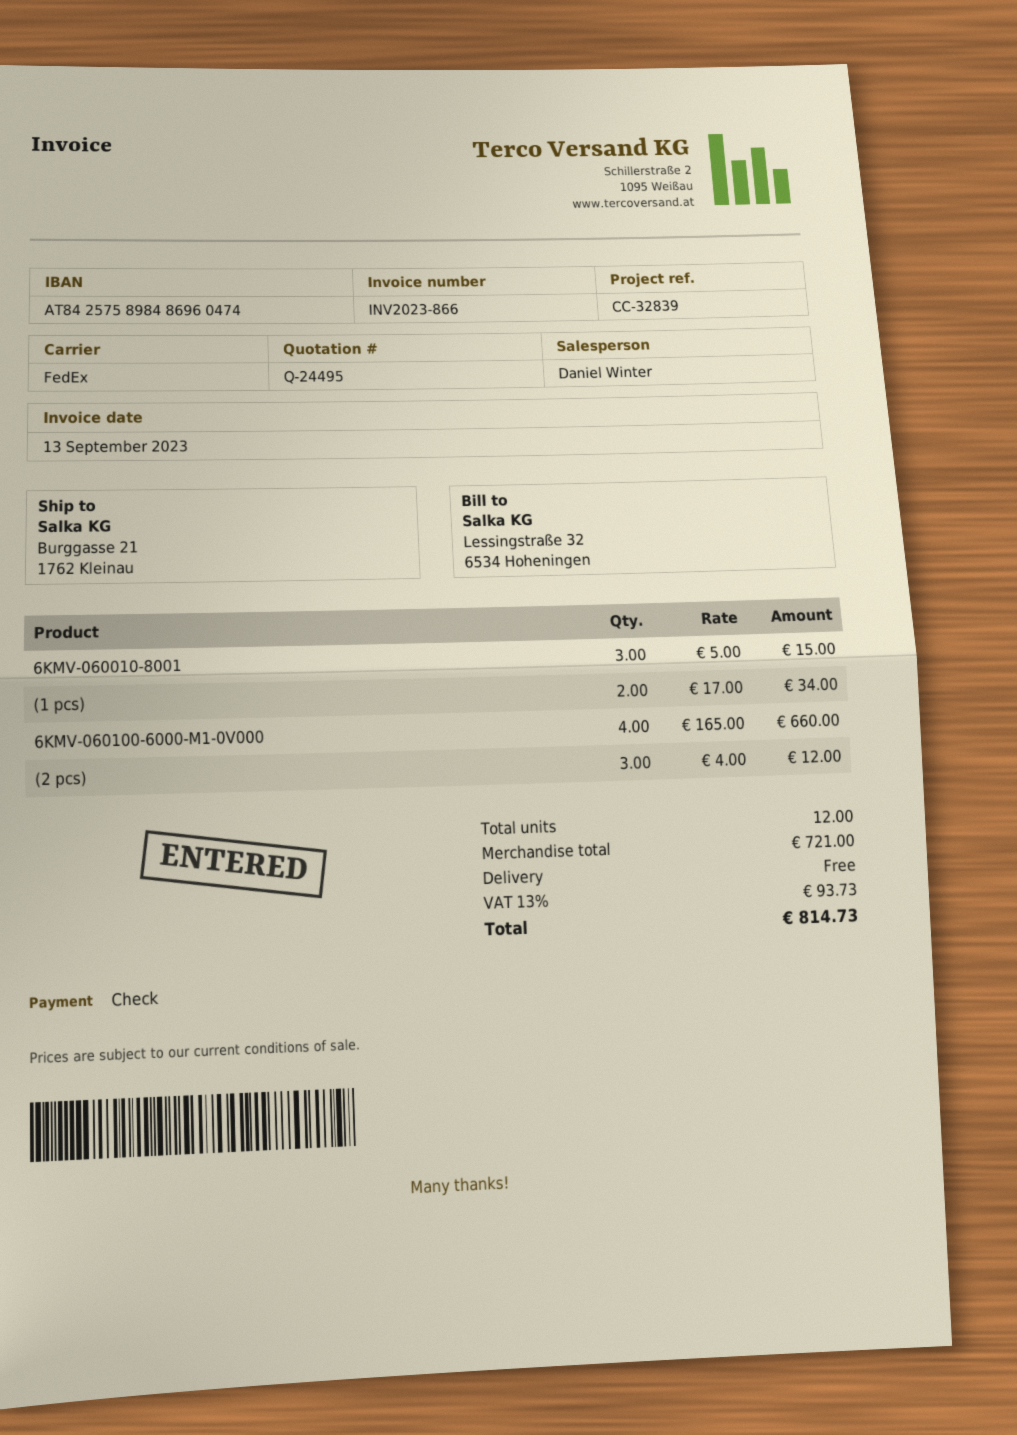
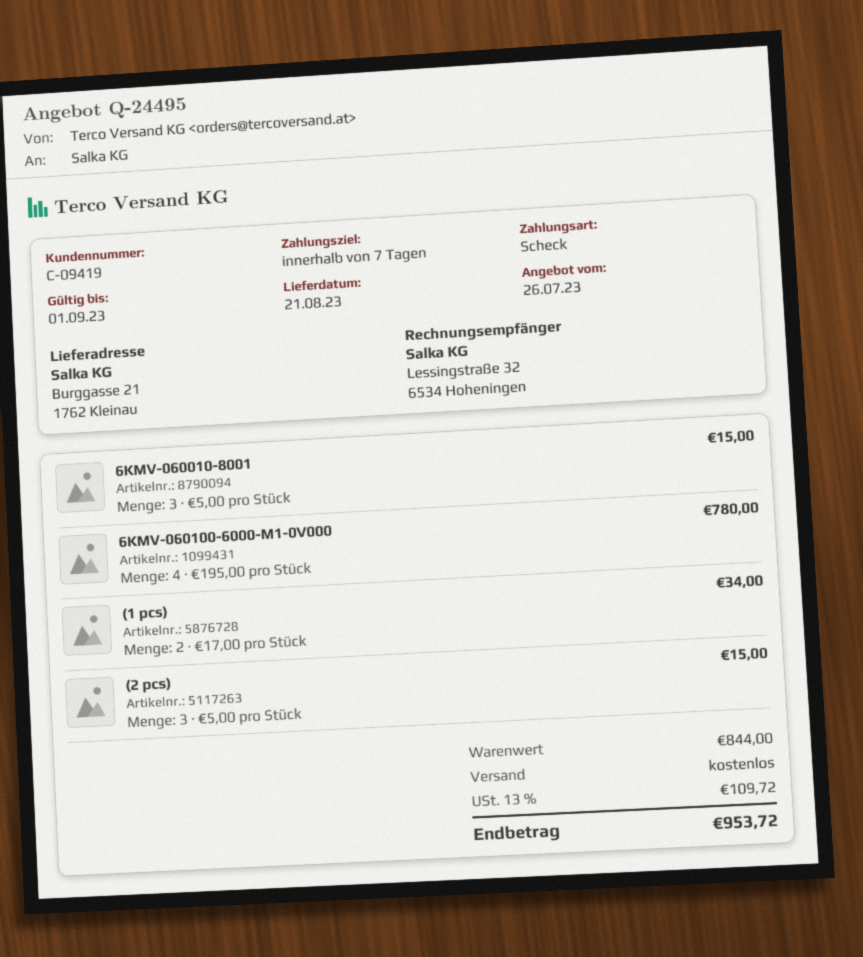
6KMV-060100-6000-M1-0V000: 4 x 165.00 = 660.00 -> 4 x 195.00 = 780.00
(2 pcs): 3 x 4.00 = 12.00 -> 3 x 5.00 = 15.00
subtotal: 721.00 -> 844.00
tax: 13% = 93.73 -> 13% = 109.72
total: 814.73 -> 953.72

